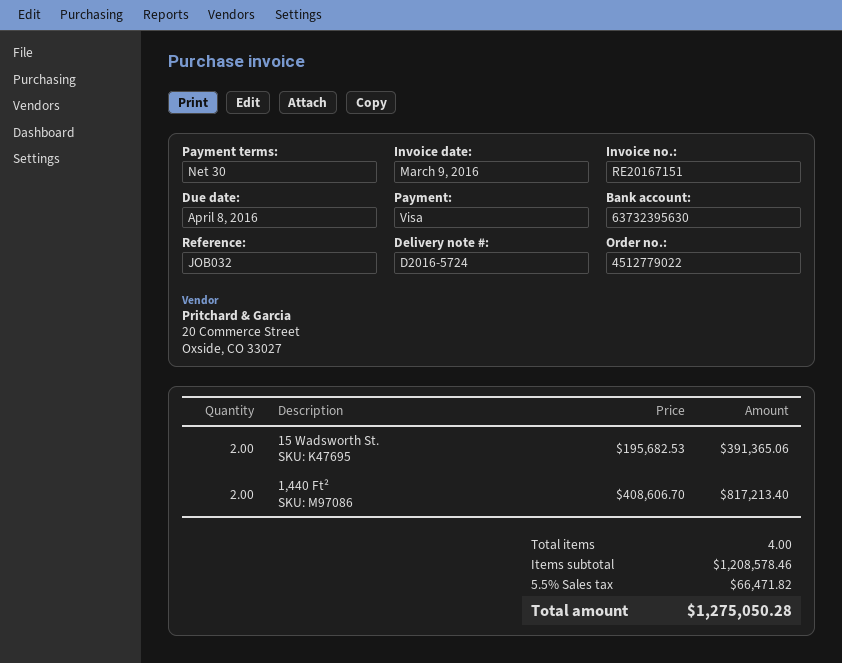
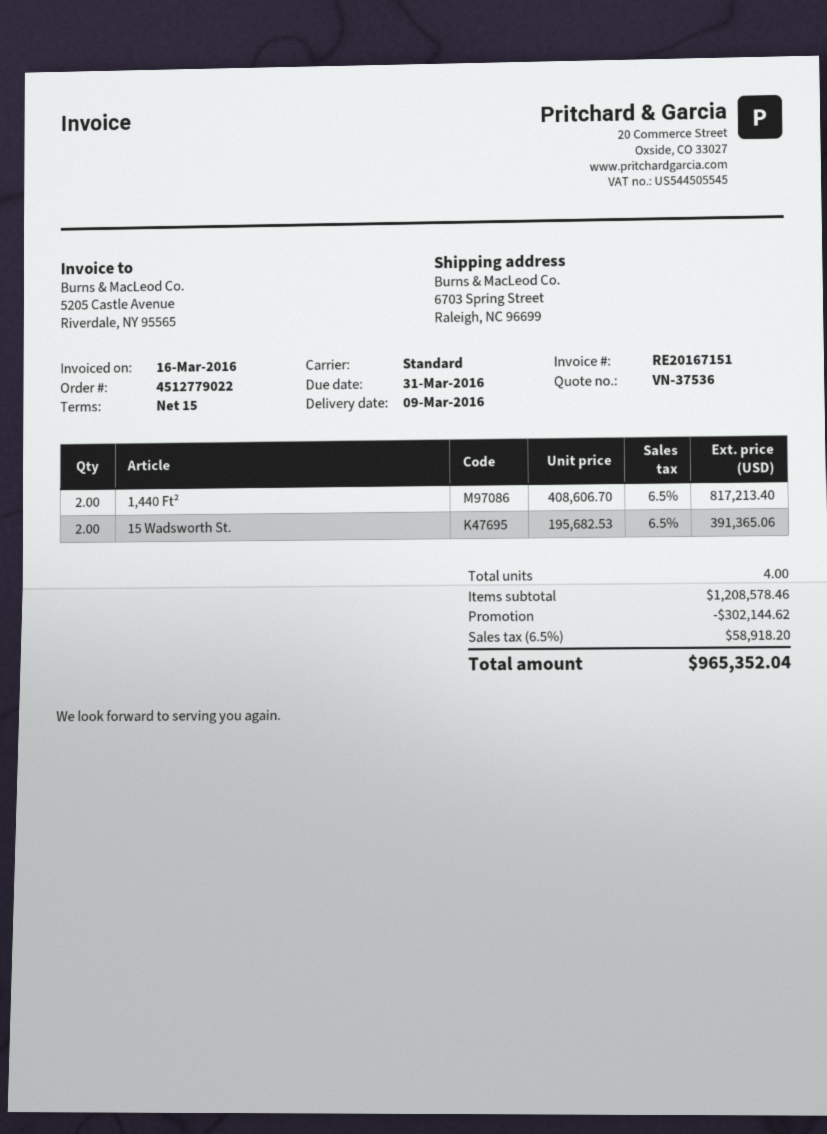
invoice date: 2016-03-09 -> 2016-03-16
payment terms: 30 days -> 15 days
due date: 2016-04-08 -> 2016-03-31
discount: none -> 302144.62
tax: 5.5% = 66471.82 -> 6.5% = 58918.20
total: 1275050.28 -> 965352.04

